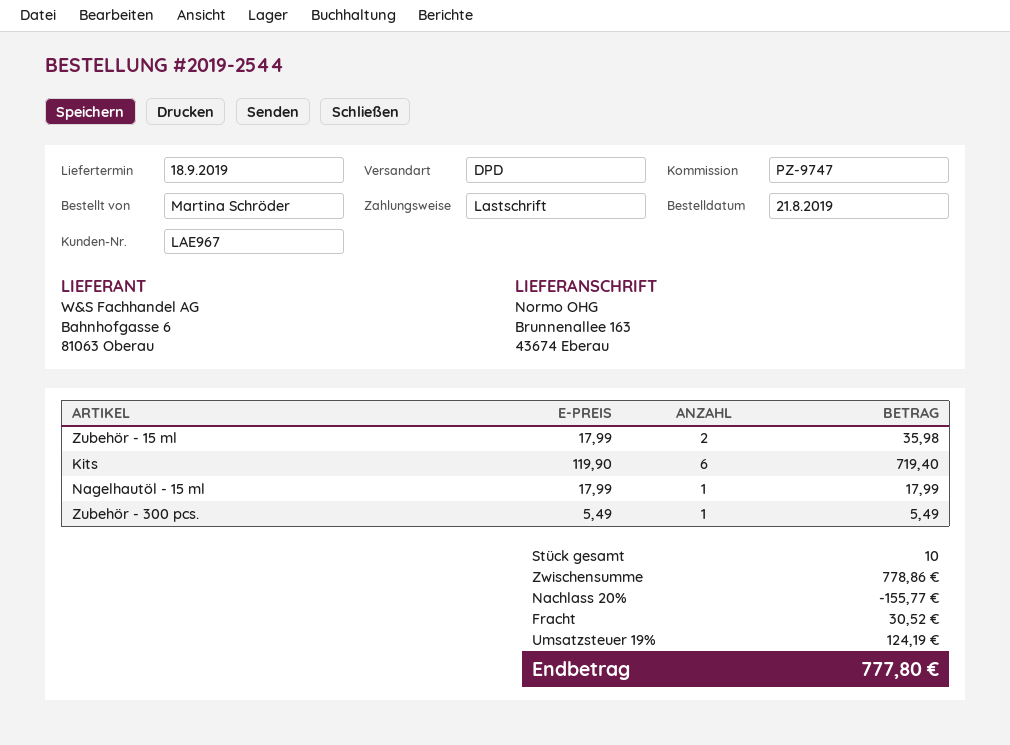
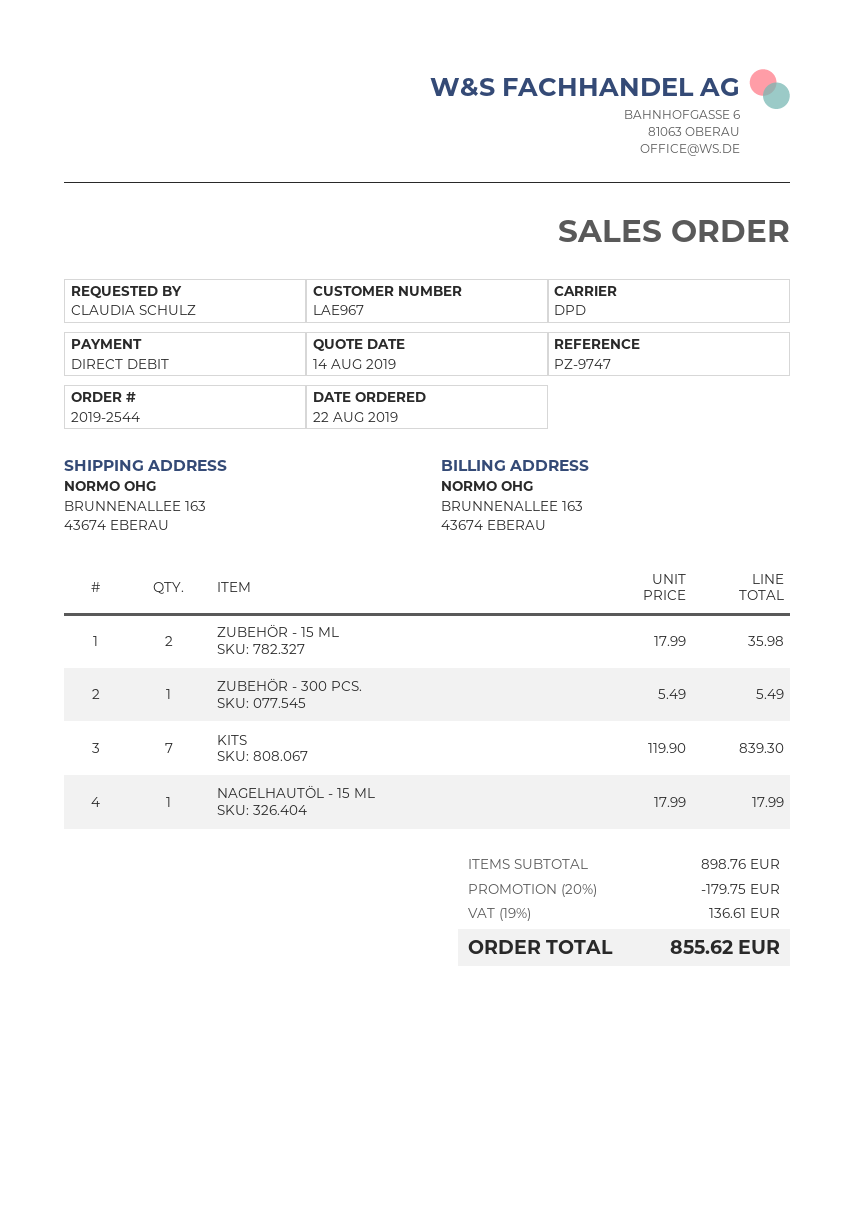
order date: 2019-08-21 -> 2019-08-22
ordered by: Martina Schröder -> CLAUDIA SCHULZ
Kits: 6 x 119.90 = 719.40 -> 7 x 119.90 = 839.30
subtotal: 778.86 -> 898.76
discount: 20% = 155.77 -> 20% = 179.75
shipping: 30.52 -> none
tax: 19% = 124.19 -> 19% = 136.61
total: 777.80 -> 855.62

